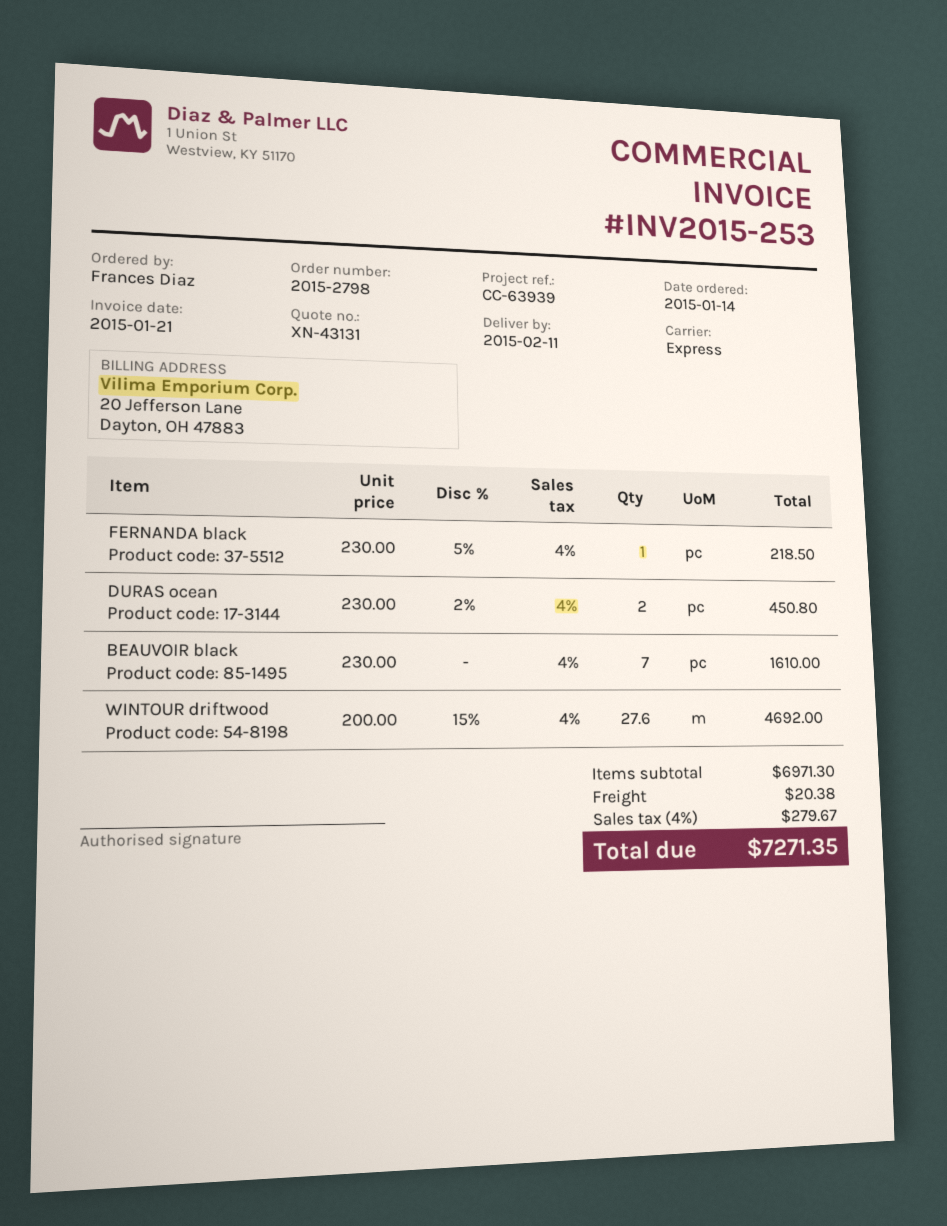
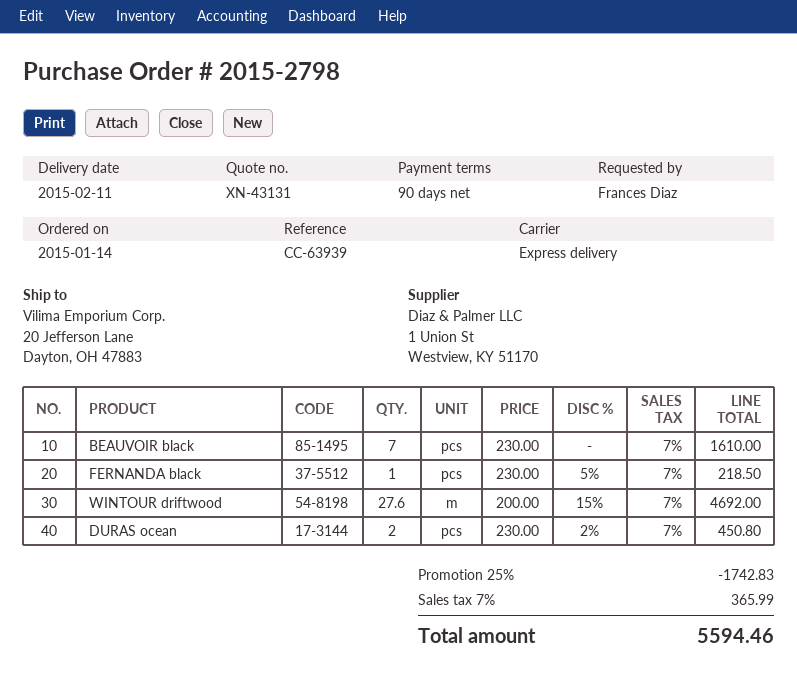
discount: none -> 25% = 1742.83
shipping: 20.38 -> none
tax: 4% = 279.67 -> 7% = 365.99
total: 7271.35 -> 5594.46

